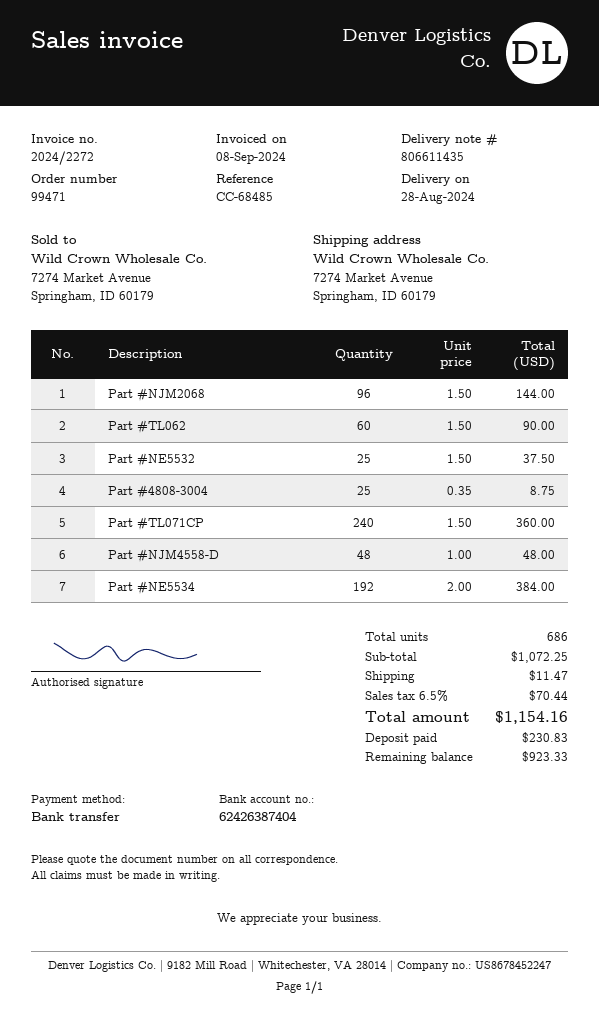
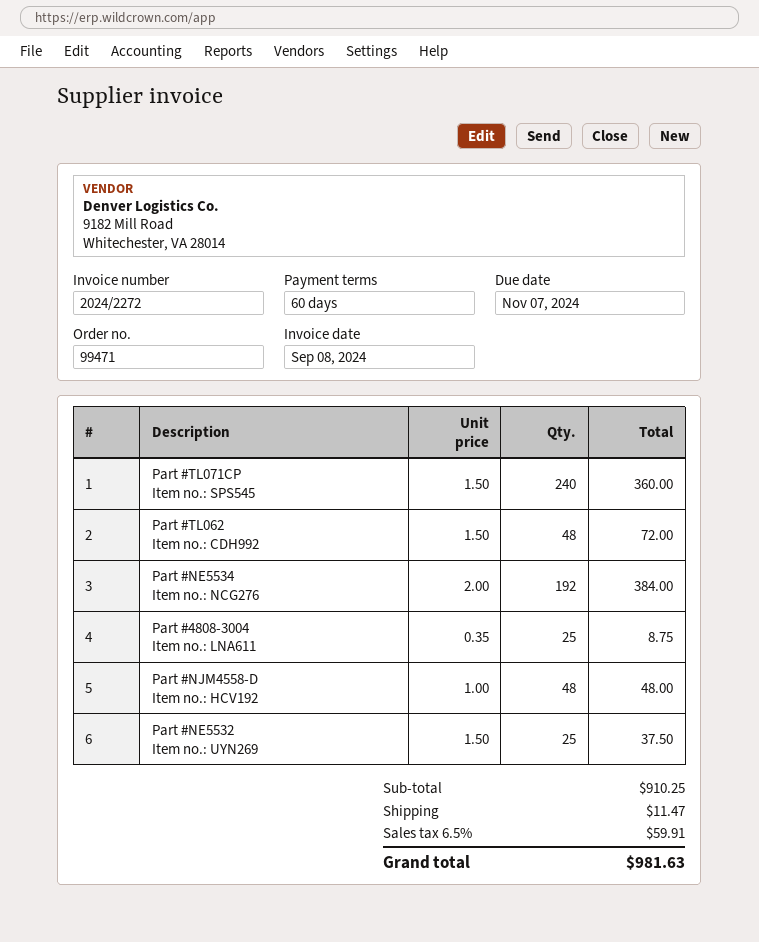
Part #NJM2068: 96 x 1.50 = 144.00 -> none
Part #TL062: 60 x 1.50 = 90.00 -> 48 x 1.50 = 72.00
subtotal: 1072.25 -> 910.25
tax: 6.5% = 70.44 -> 6.5% = 59.91
total: 1154.16 -> 981.63

